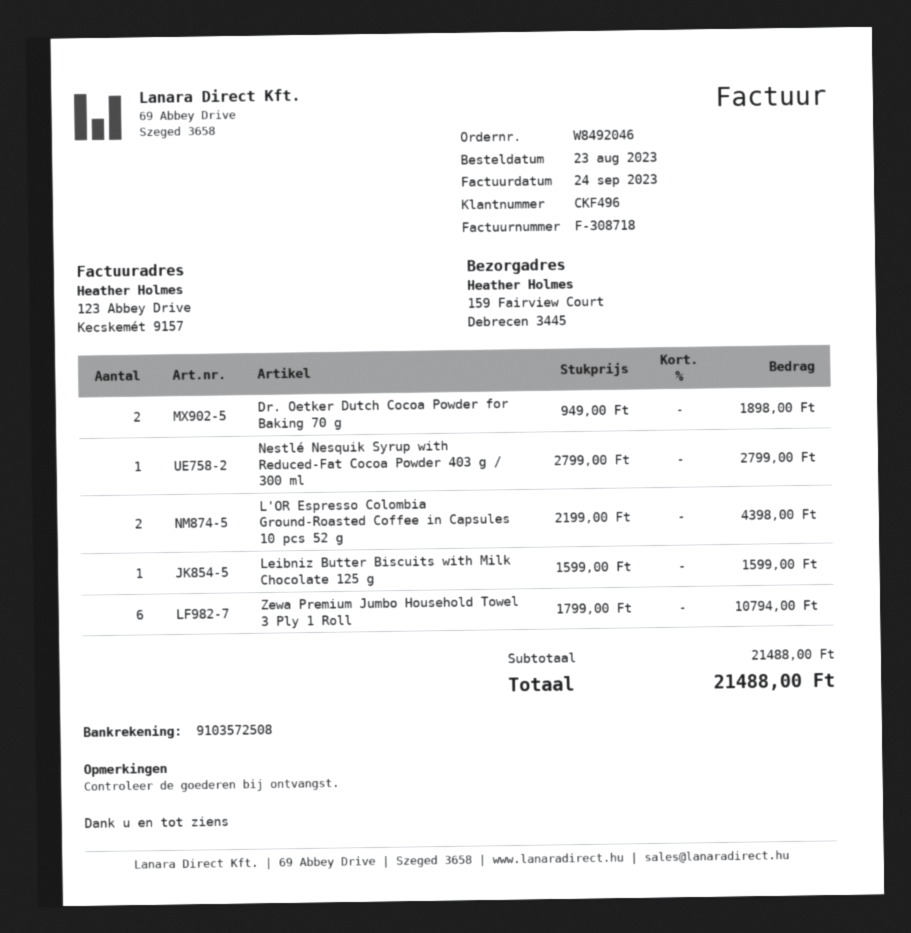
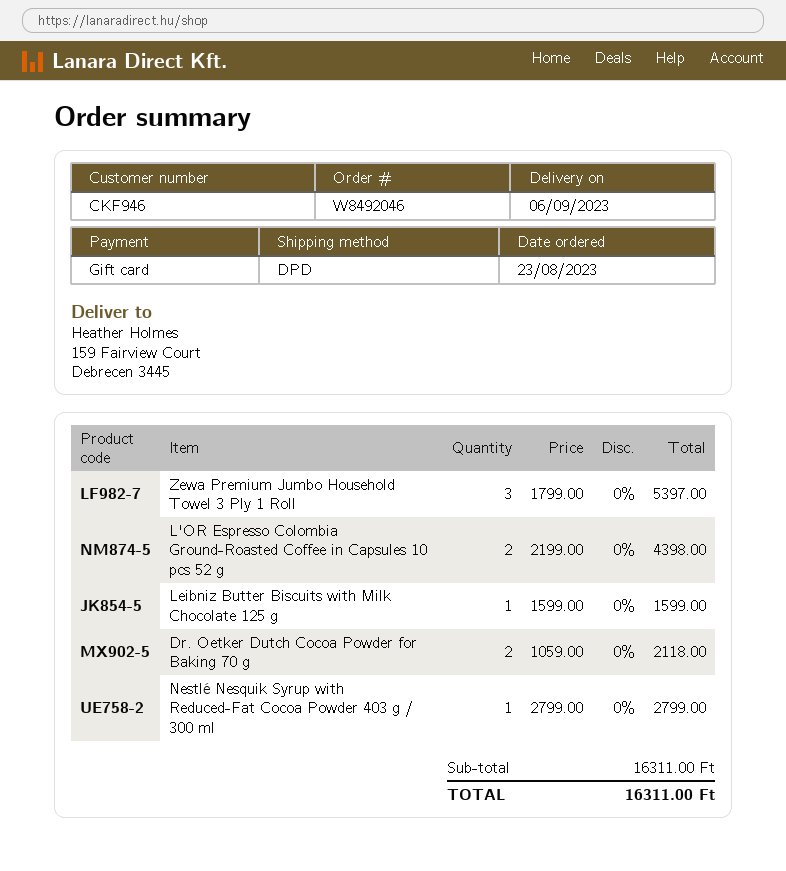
customer number: CKF496 -> CKF946
Dr. Oetker Dutch Cocoa Powder for Baking 70 g: 2 x 949.00 = 1898.00 -> 2 x 1059.00 = 2118.00
Zewa Premium Jumbo Household Towel 3 Ply 1 Roll: 6 x 1799.00 = 10794.00 -> 3 x 1799.00 = 5397.00
subtotal: 21488.00 -> 16311.00
total: 21488.00 -> 16311.00

